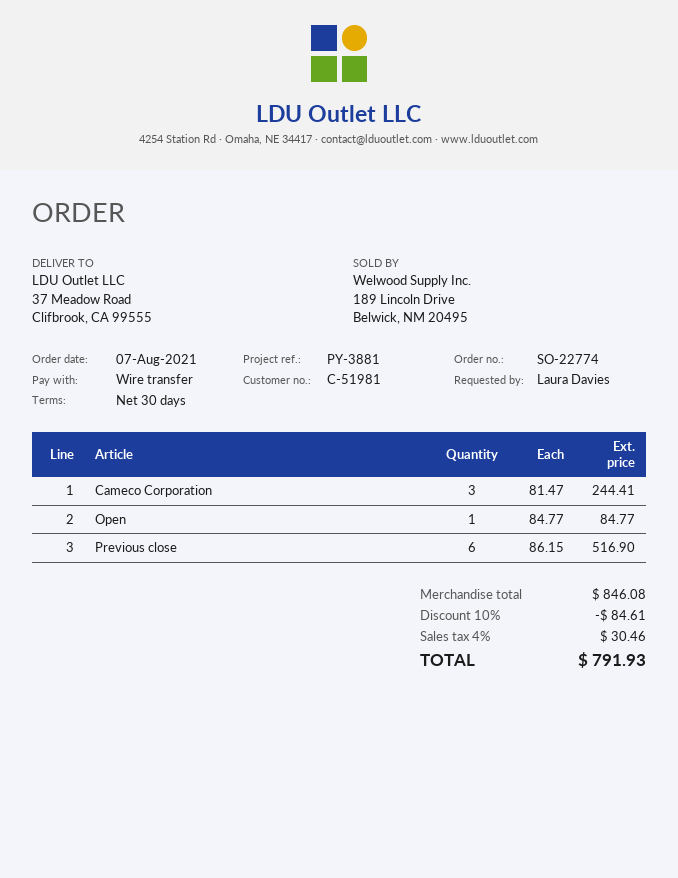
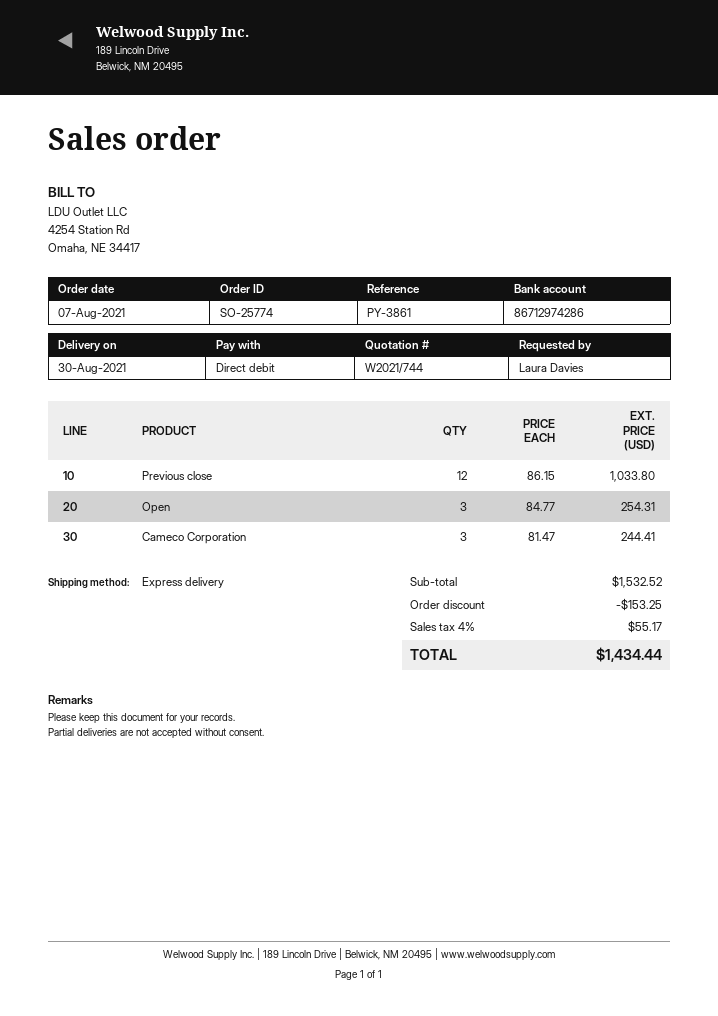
order number: SO-22774 -> SO-25774
reference: PY-3881 -> PY-3861
payment method: bank transfer -> direct debit
Open: 1 x 84.77 = 84.77 -> 3 x 84.77 = 254.31
Previous close: 6 x 86.15 = 516.90 -> 12 x 86.15 = 1033.80
subtotal: 846.08 -> 1532.52
discount: 84.61 -> 153.25
tax: 4% = 30.46 -> 4% = 55.17
total: 791.93 -> 1434.44

